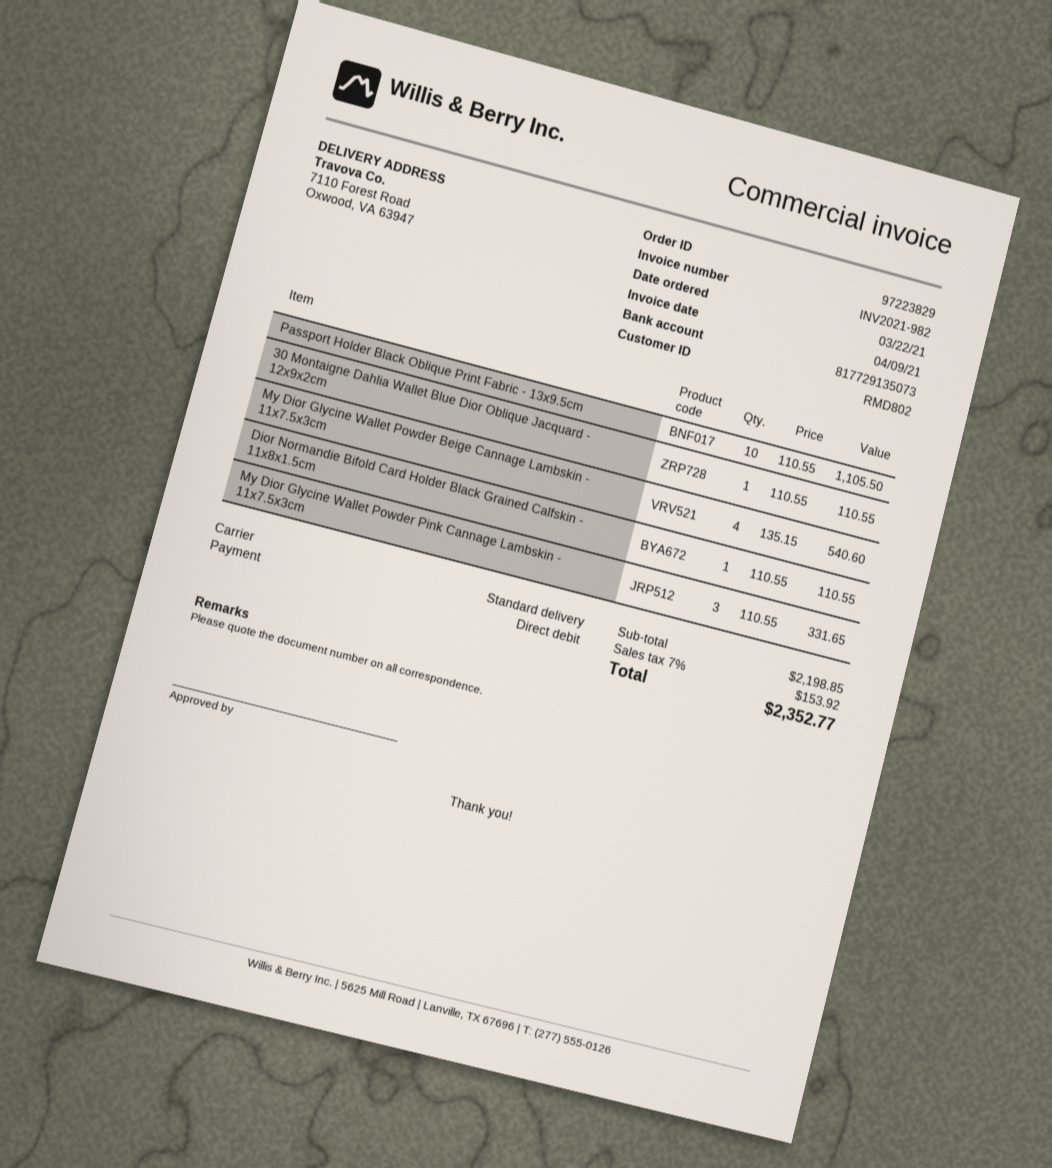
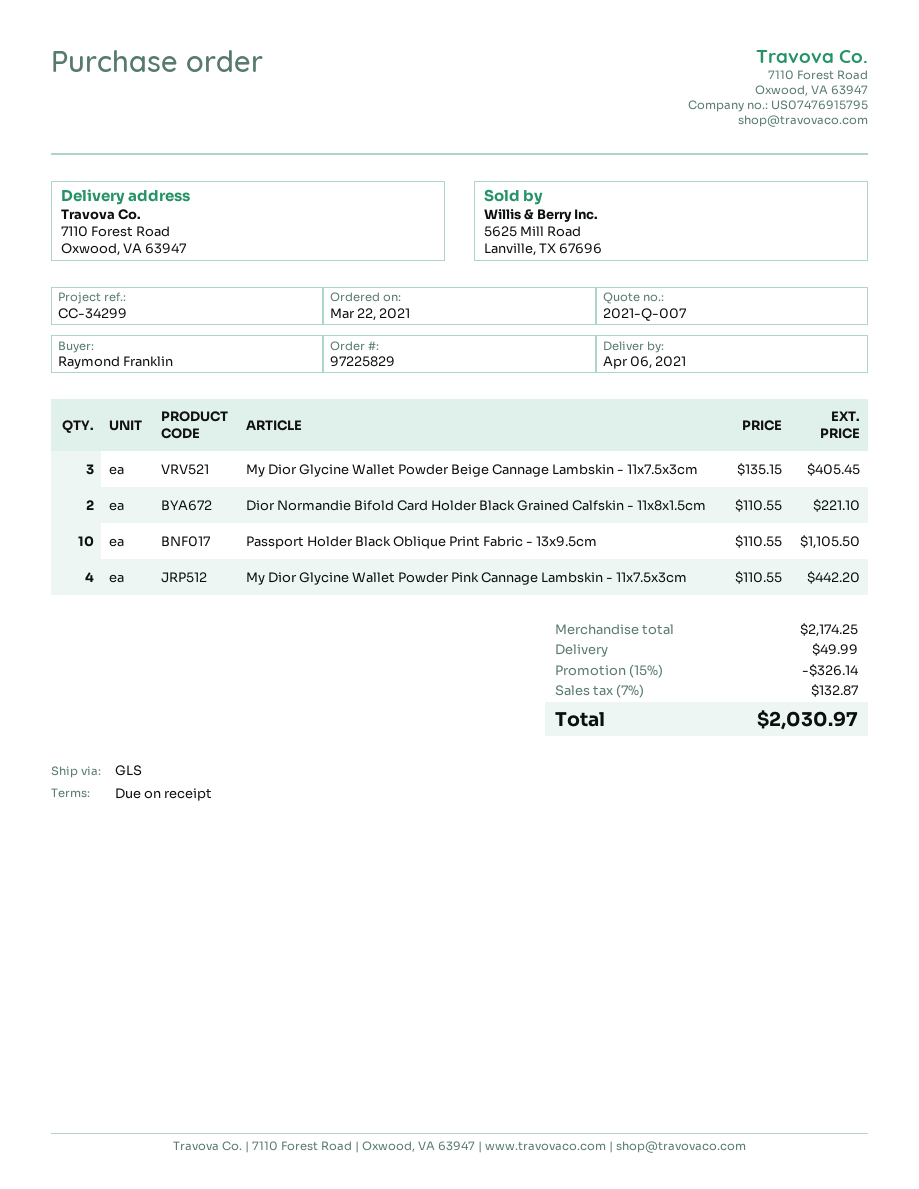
order number: 97223829 -> 97225829
shipping method: standard -> GLS
30 Montaigne Dahlia Wallet Blue Dior Oblique Jacquard - 12x9x2cm: 1 x 110.55 = 110.55 -> none
My Dior Glycine Wallet Powder Beige Cannage Lambskin - 11x7.5x3cm: 4 x 135.15 = 540.60 -> 3 x 135.15 = 405.45
Dior Normandie Bifold Card Holder Black Grained Calfskin - 11x8x1.5cm: 1 x 110.55 = 110.55 -> 2 x 110.55 = 221.10
My Dior Glycine Wallet Powder Pink Cannage Lambskin - 11x7.5x3cm: 3 x 110.55 = 331.65 -> 4 x 110.55 = 442.20
subtotal: 2198.85 -> 2174.25
discount: none -> 15% = 326.14
shipping: none -> 49.99
tax: 7% = 153.92 -> 7% = 132.87
total: 2352.77 -> 2030.97

